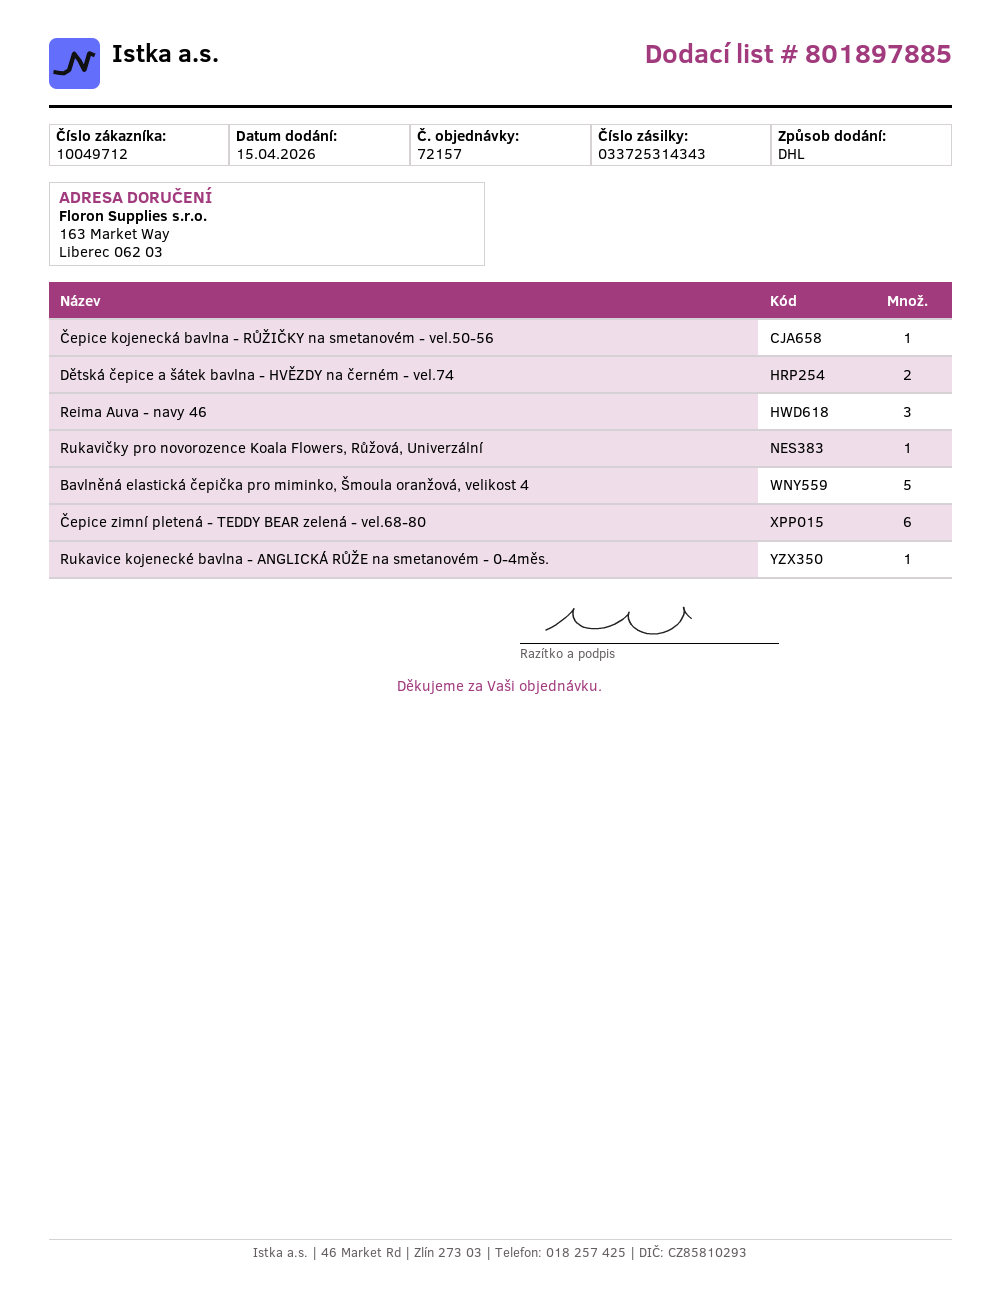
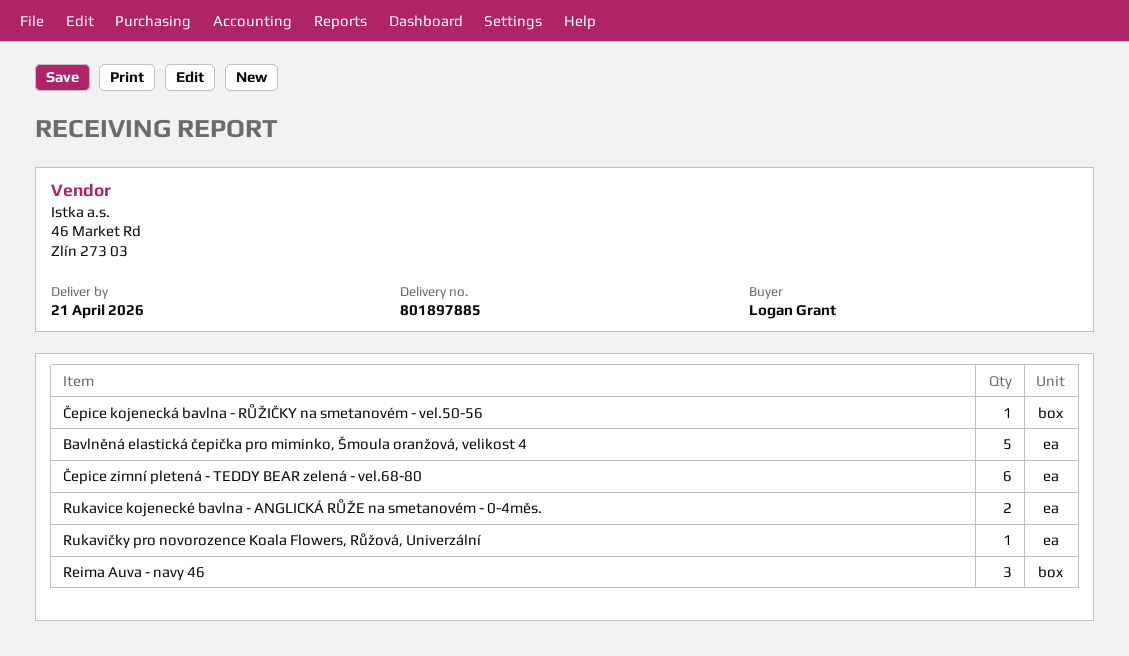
delivery date: 2026-04-15 -> 2026-04-21
Dětská čepice a šátek bavlna - HVĚZDY na černém - vel.74: 2 -> none
Rukavice kojenecké bavlna - ANGLICKÁ RŮŽE na smetanovém - 0-4měs.: 1 -> 2

